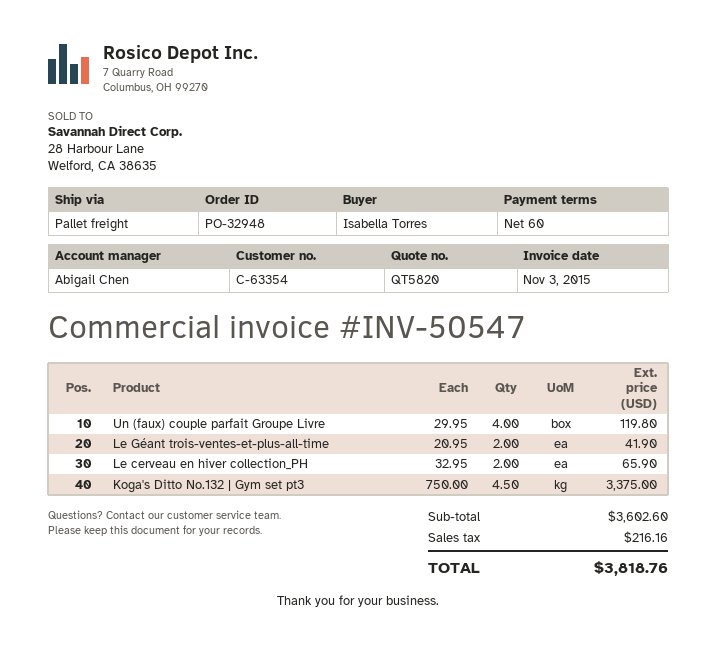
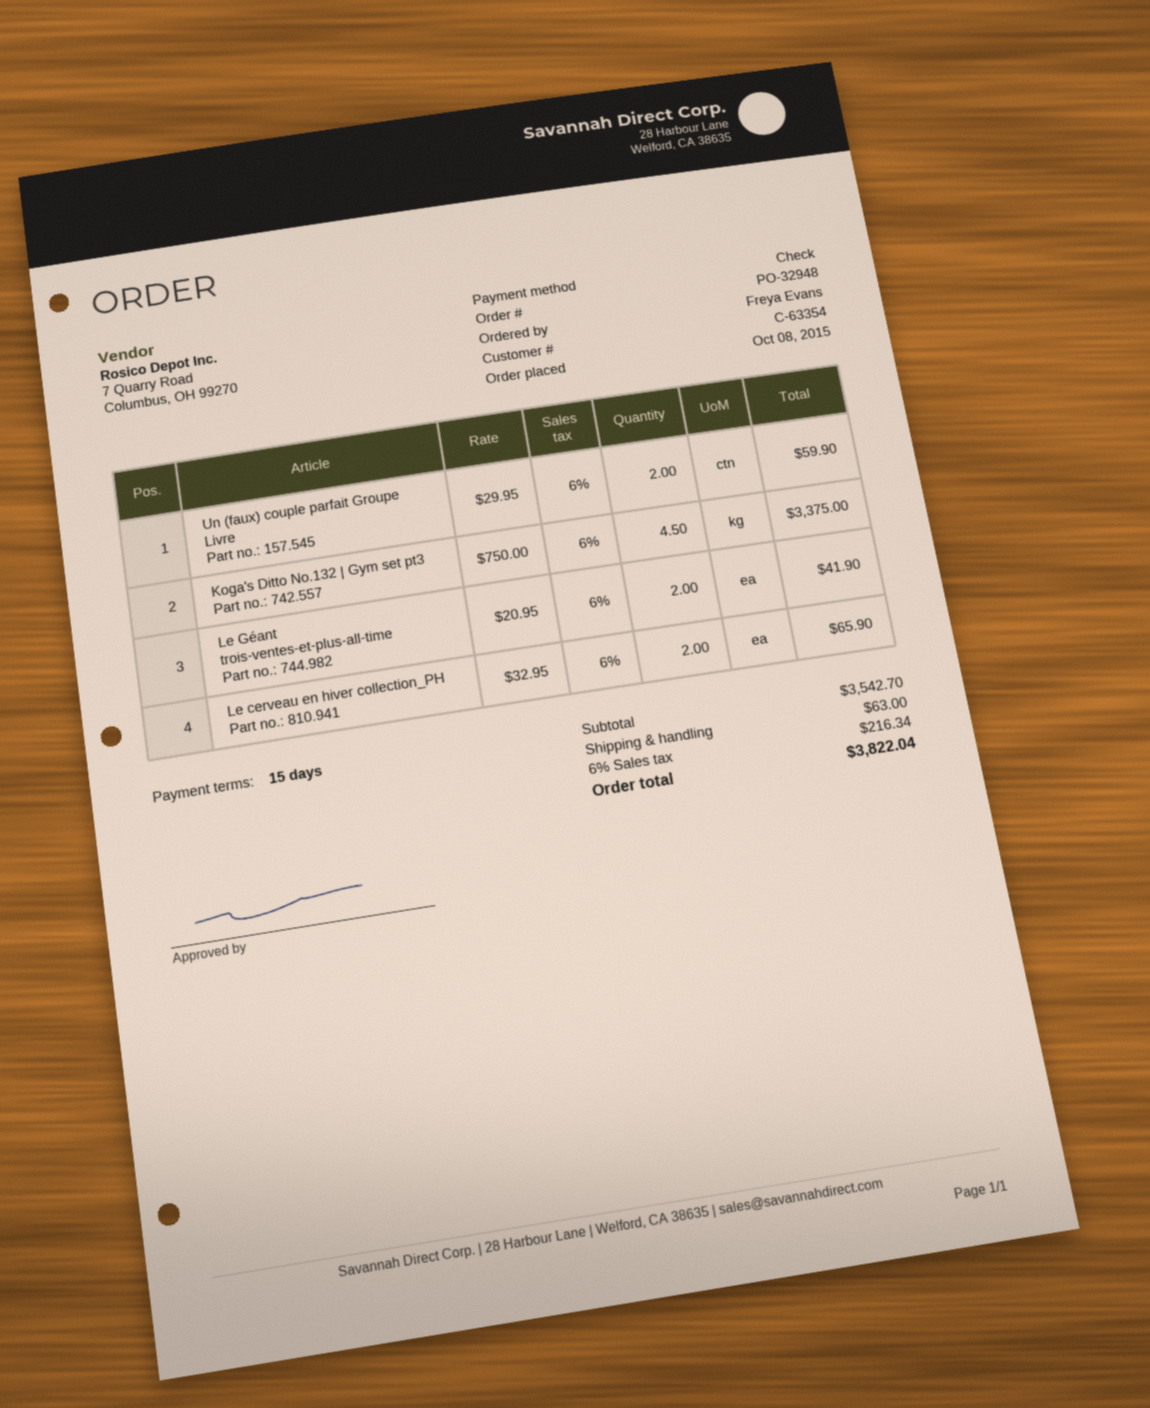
payment terms: 60 days -> 15 days
ordered by: Isabella Torres -> Freya Evans
Un (faux) couple parfait Groupe Livre: 4 x 29.95 = 119.80 -> 2 x 29.95 = 59.90
subtotal: 3602.60 -> 3542.70
shipping: none -> 63.00
tax: 216.16 -> 216.34
total: 3818.76 -> 3822.04

